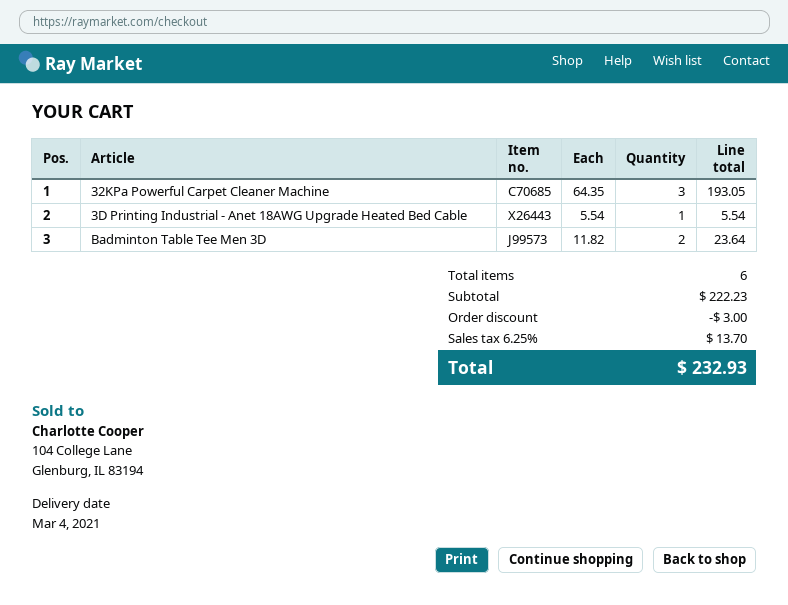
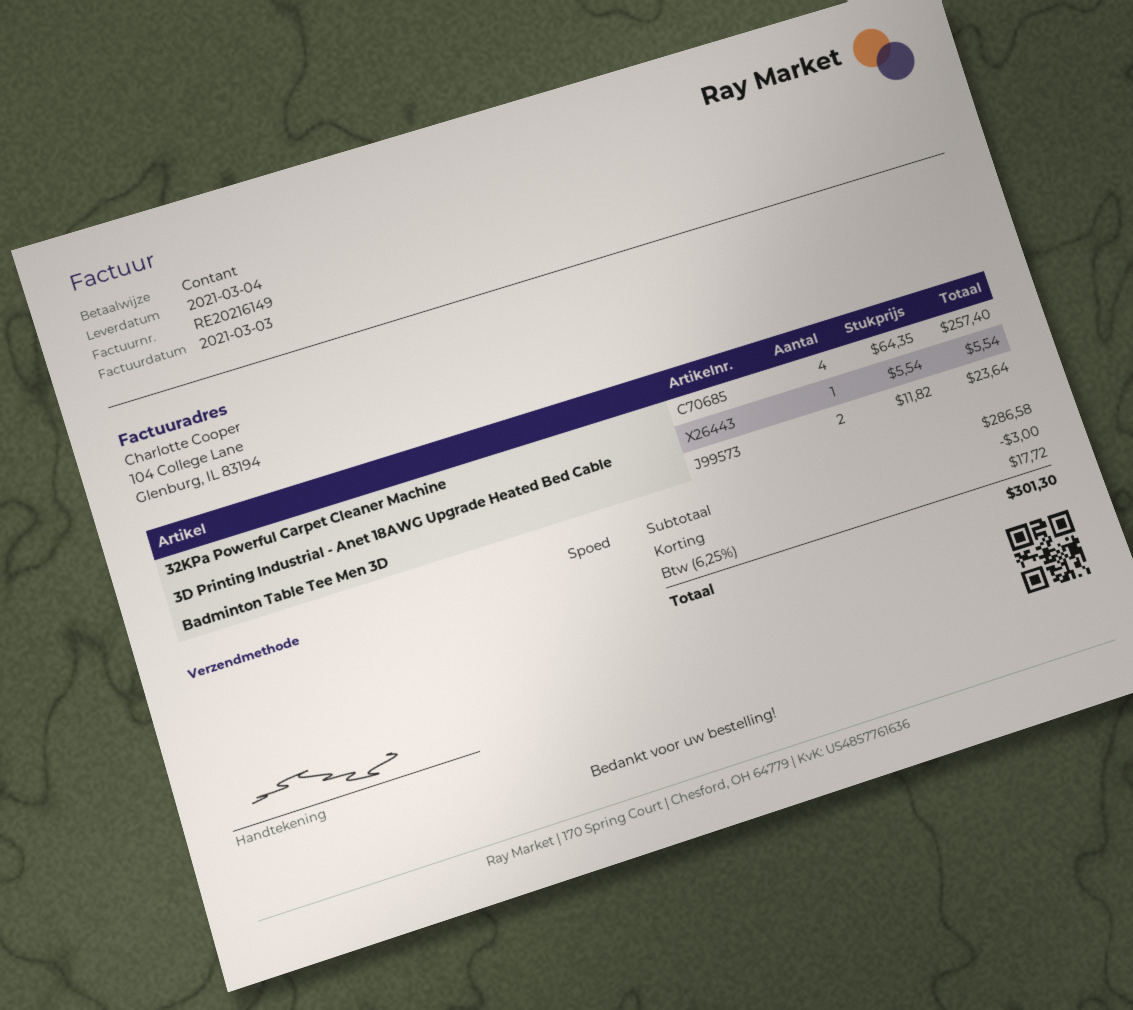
32KPa Powerful Carpet Cleaner Machine: 3 x 64.35 = 193.05 -> 4 x 64.35 = 257.40
subtotal: 222.23 -> 286.58
tax: 6.25% = 13.70 -> 6.25% = 17.72
total: 232.93 -> 301.30

